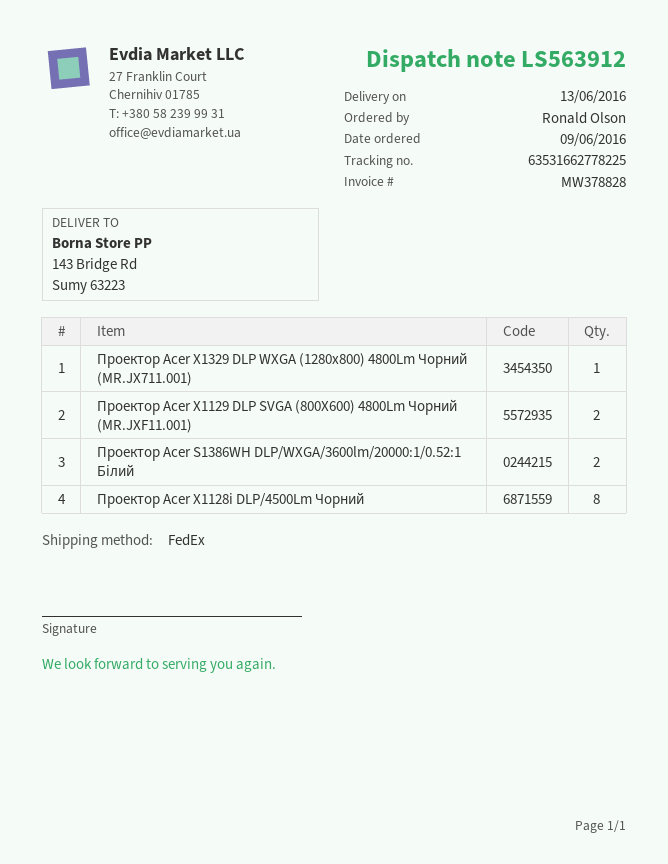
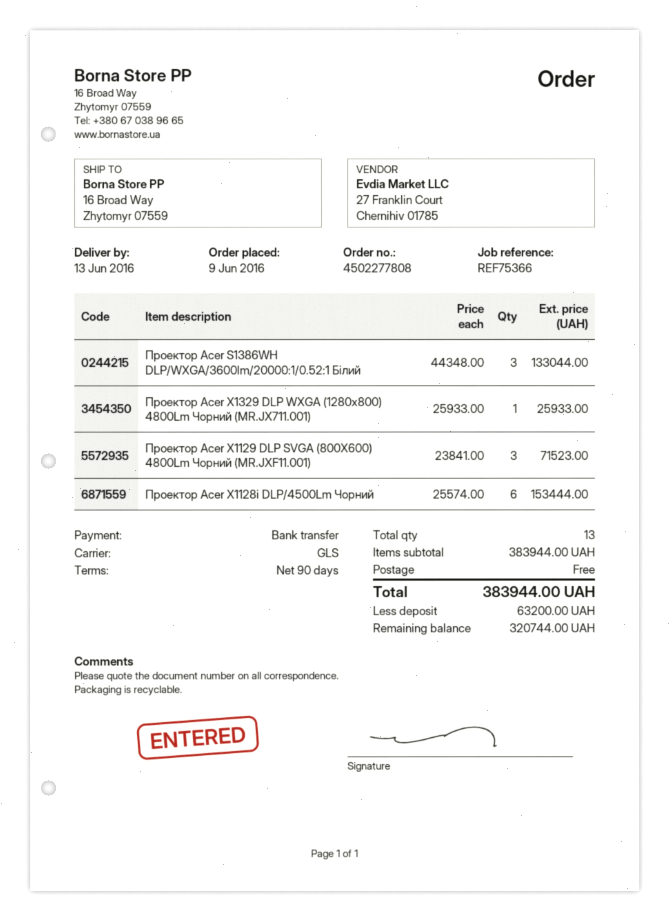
shipping method: FedEx -> GLS
ship to: 143 Bridge Rd, Sumy 63223 -> 16 Broad Way, Zhytomyr 07559
Проектор Acer X1129 DLP SVGA (800Х600) 4800Lm Чорний (MR.JXF11.001): 2 -> 3
Проектор Acer S1386WH DLP/WXGA/3600lm/20000:1/0.52:1 Білий: 2 -> 3
Проектор Acer X1128i DLP/4500Lm Чорний: 8 -> 6

